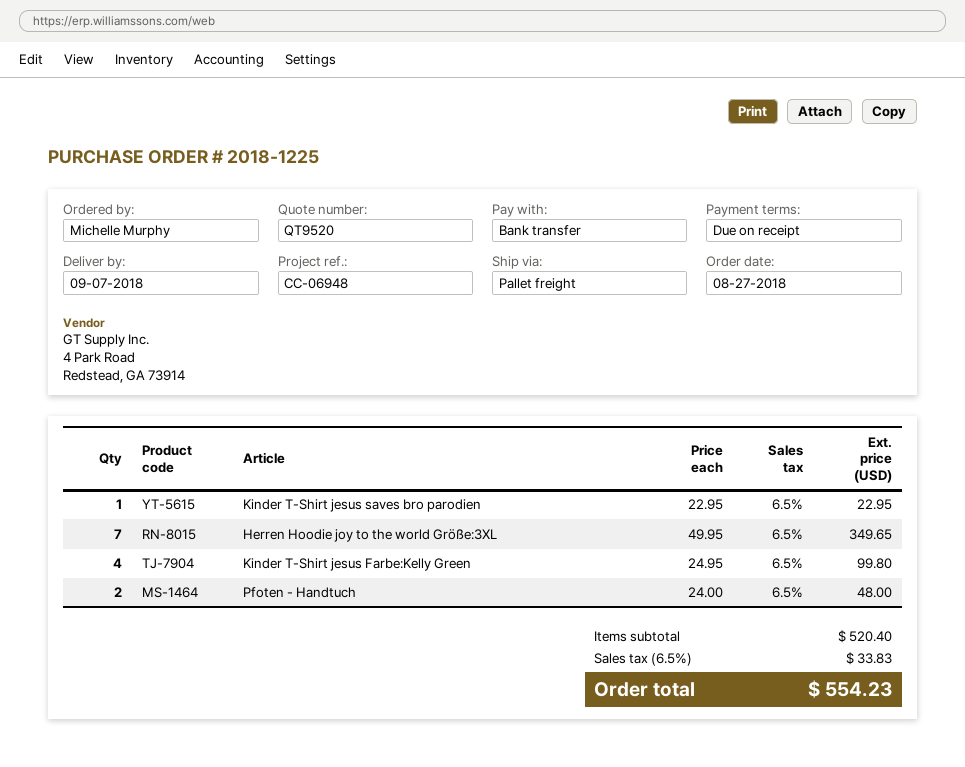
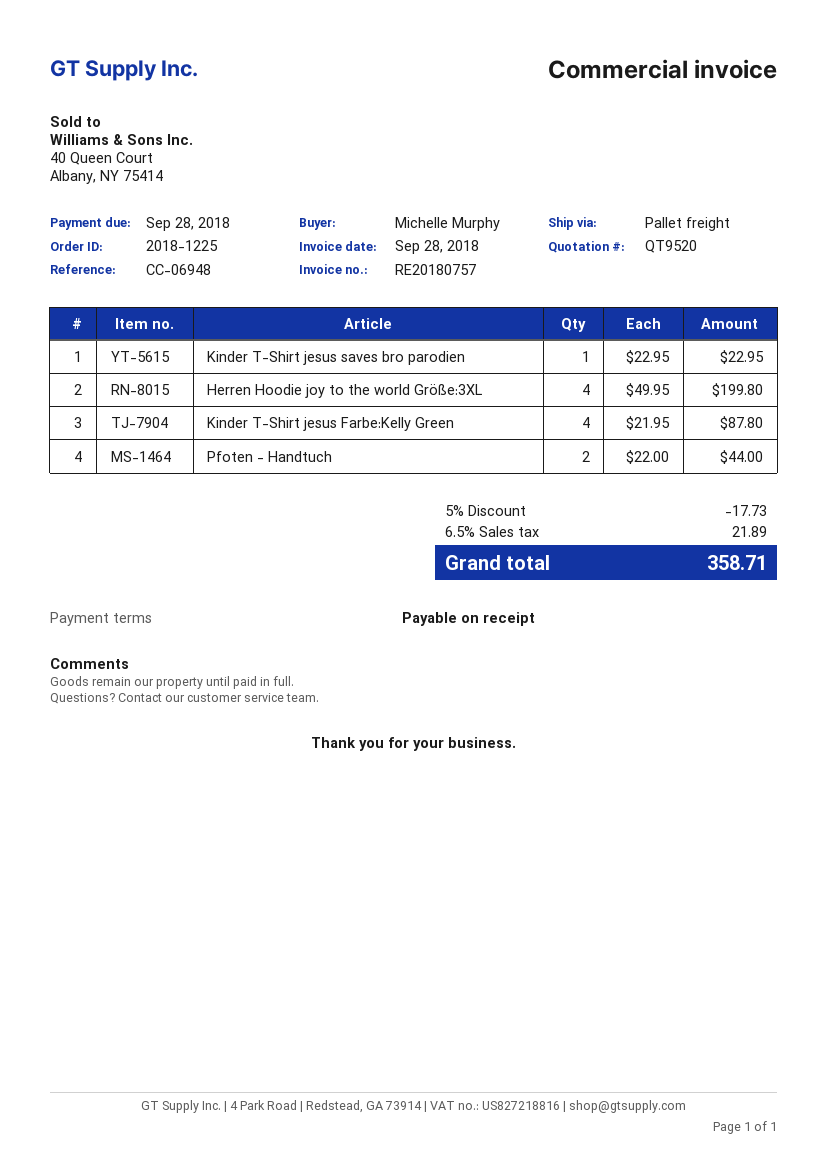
Herren Hoodie joy to the world Größe:3XL: 7 x 49.95 = 349.65 -> 4 x 49.95 = 199.80
Kinder T-Shirt jesus Farbe:Kelly Green: 4 x 24.95 = 99.80 -> 4 x 21.95 = 87.80
Pfoten - Handtuch: 2 x 24.00 = 48.00 -> 2 x 22.00 = 44.00
discount: none -> 5% = 17.73
tax: 6.5% = 33.83 -> 6.5% = 21.89
total: 554.23 -> 358.71

